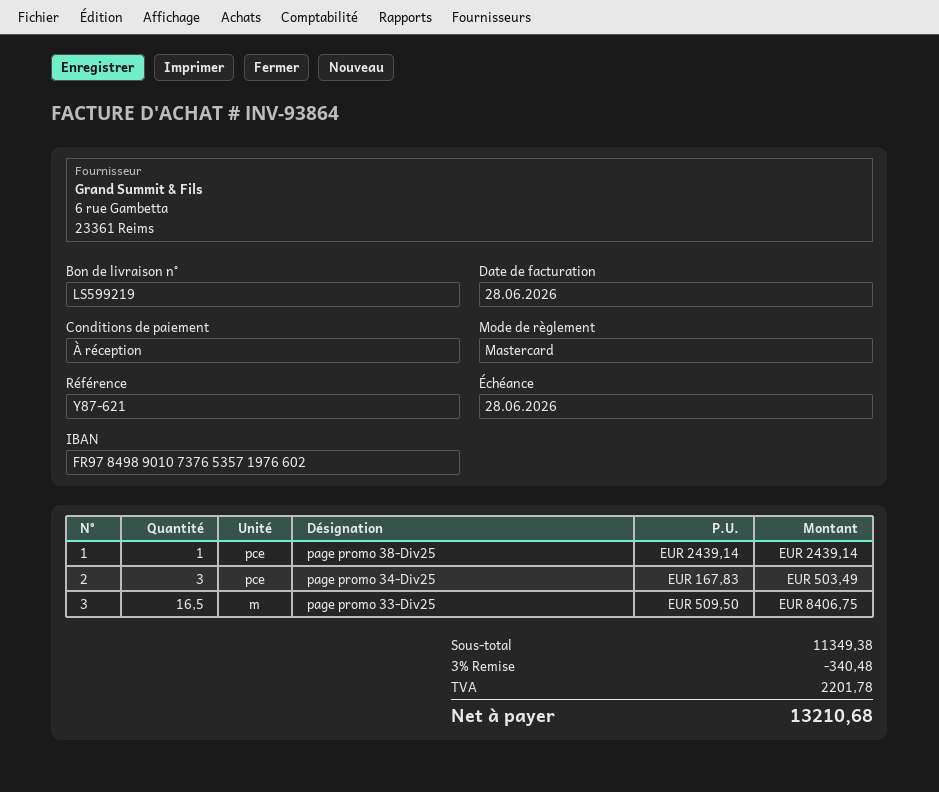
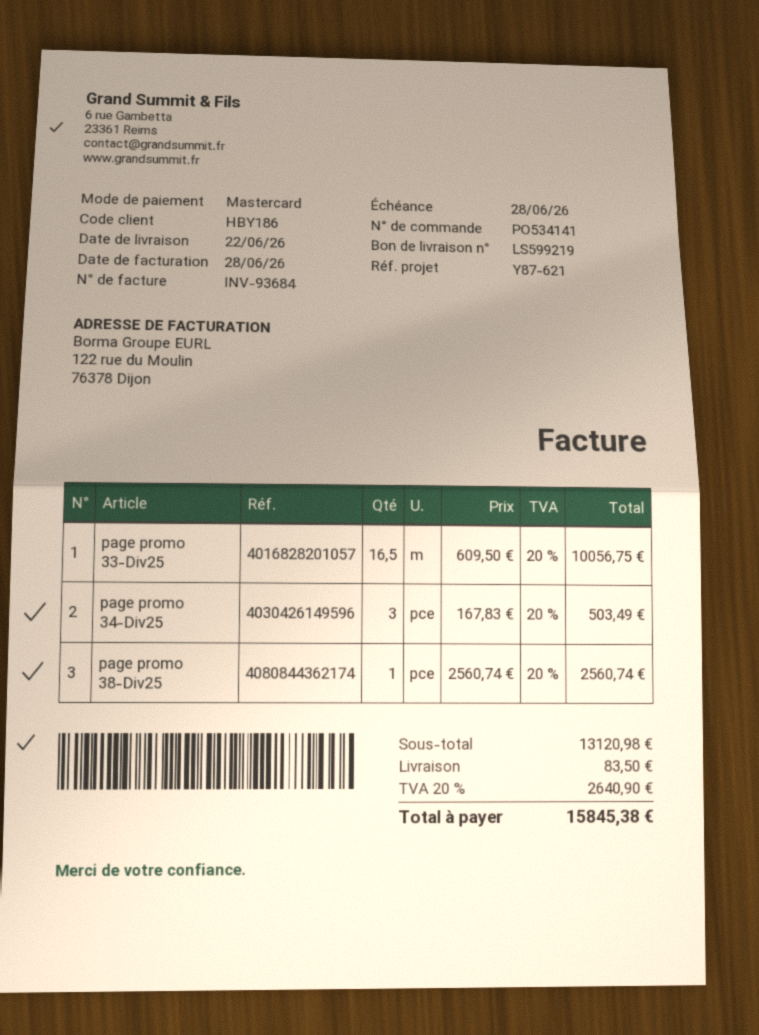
invoice number: INV-93864 -> INV-93684
page promo 38-Div25: 1 x 2439.14 = 2439.14 -> 1 x 2560.74 = 2560.74
page promo 33-Div25: 16.5 x 509.50 = 8406.75 -> 16.5 x 609.50 = 10056.75
subtotal: 11349.38 -> 13120.98
discount: 3% = 340.48 -> none
shipping: none -> 83.50
tax: 2201.78 -> 2640.90
total: 13210.68 -> 15845.38

